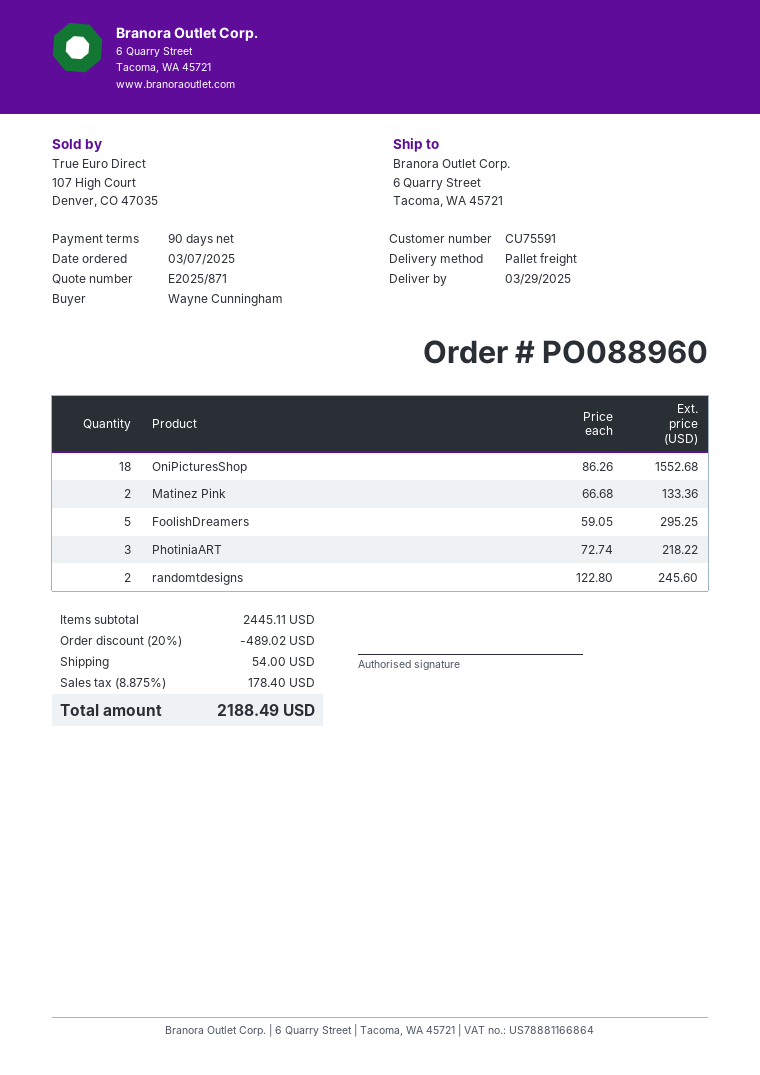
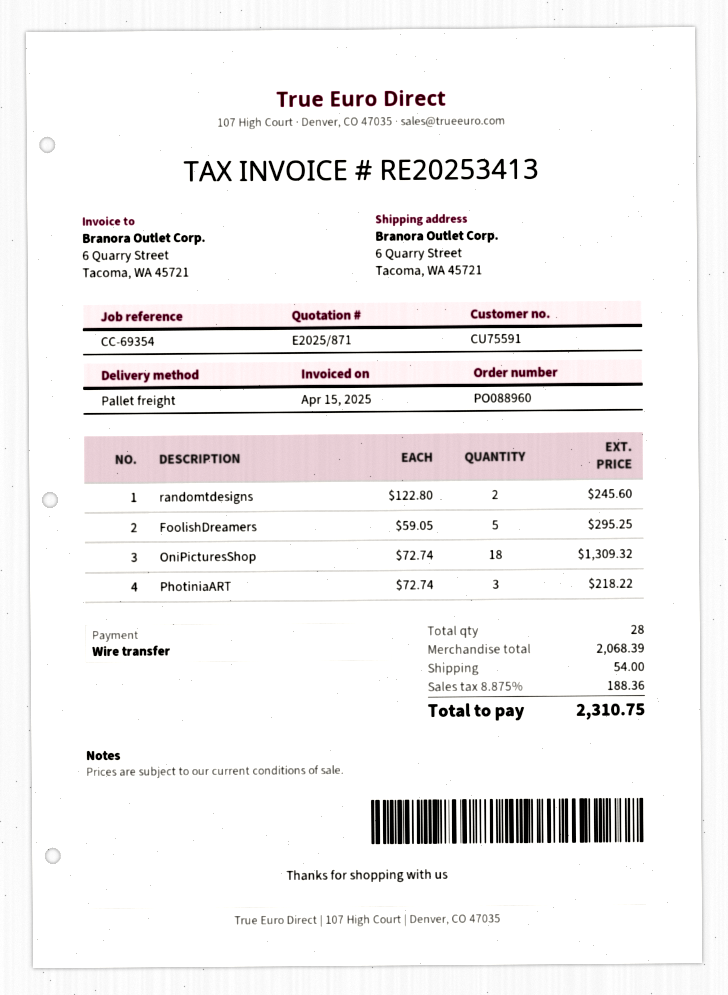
OniPicturesShop: 18 x 86.26 = 1552.68 -> 18 x 72.74 = 1309.32
Matinez Pink: 2 x 66.68 = 133.36 -> none
subtotal: 2445.11 -> 2068.39
discount: 20% = 489.02 -> none
tax: 8.875% = 178.40 -> 8.875% = 188.36
total: 2188.49 -> 2310.75

